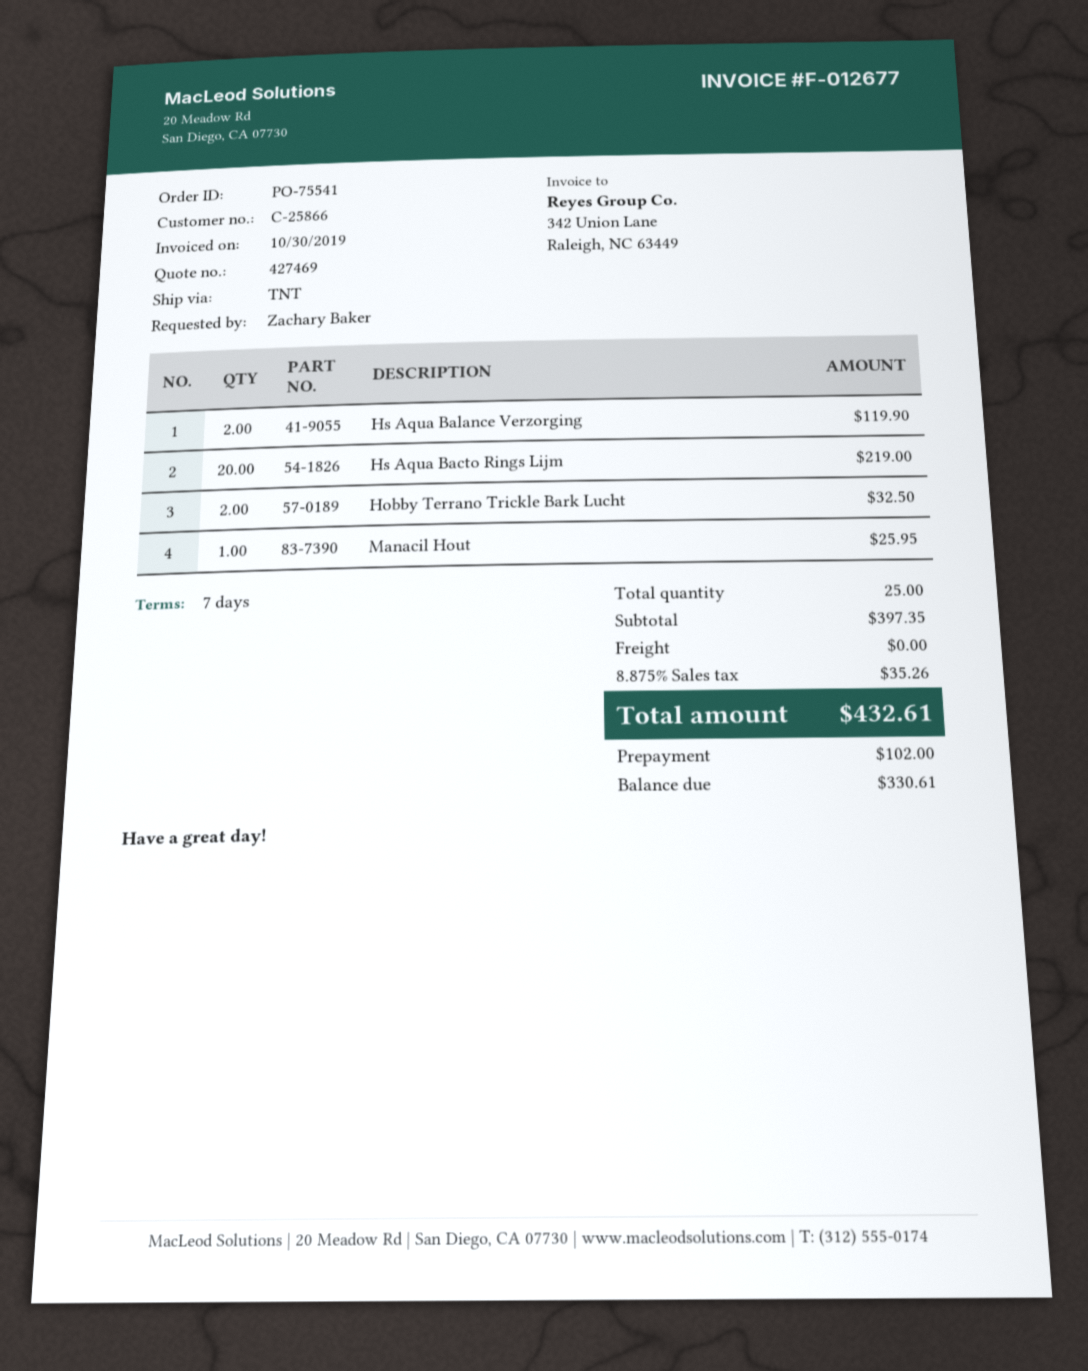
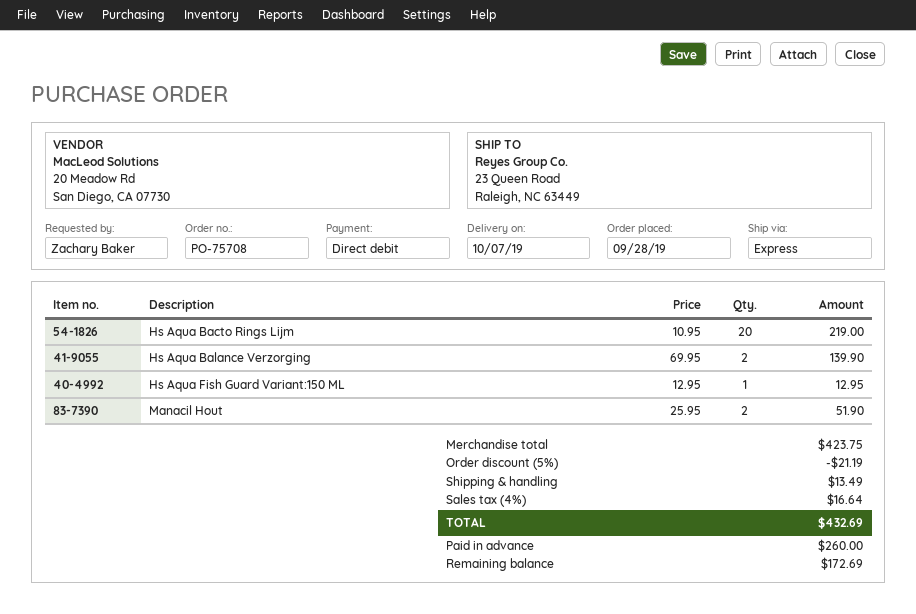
order number: PO-75541 -> PO-75708
shipping method: TNT -> express
Hs Aqua Balance Verzorging: 2 for 119.90 -> 2 for 139.90
Hobby Terrano Trickle Bark Lucht: 2 for 32.50 -> none
Manacil Hout: 1 for 25.95 -> 2 for 51.90
Hs Aqua Fish Guard Variant:150 ML: none -> 1 for 12.95
subtotal: 397.35 -> 423.75
discount: none -> 5% = 21.19
shipping: 0.00 -> 13.49
tax: 8.875% = 35.26 -> 4% = 16.64
total: 432.61 -> 432.69
deposit: 102.00 -> 260.00
balance: 330.61 -> 172.69

